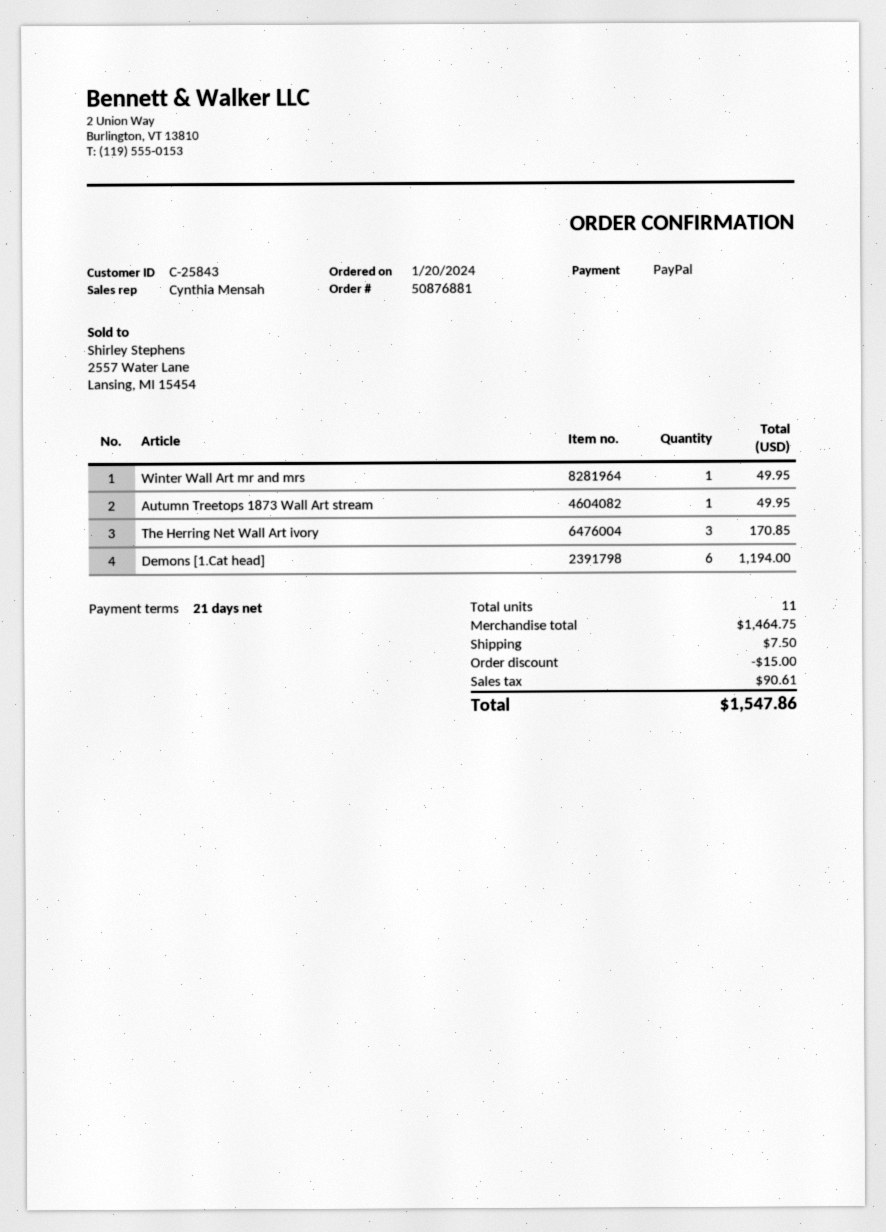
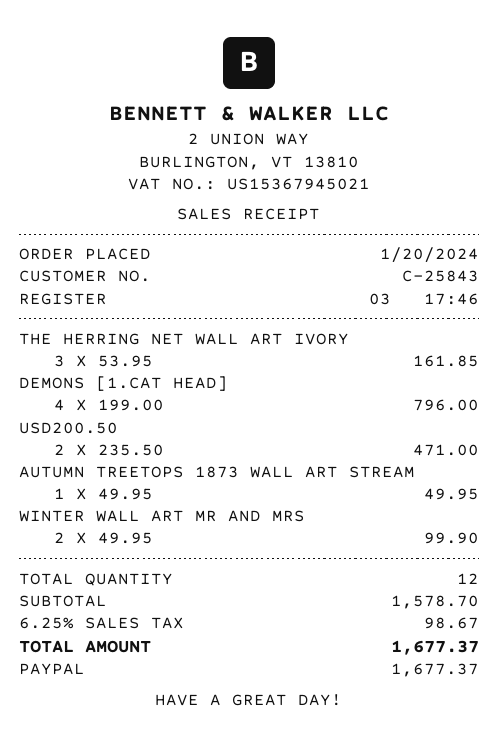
Winter Wall Art mr and mrs: 1 for 49.95 -> 2 for 99.90
The Herring Net Wall Art ivory: 3 for 170.85 -> 3 for 161.85
Demons [1.Cat head]: 6 for 1194.00 -> 4 for 796.00
USD200.50: none -> 2 for 471.00
total quantity: 11 -> 12
subtotal: 1464.75 -> 1578.70
discount: 15.00 -> none
shipping: 7.50 -> none
tax: 90.61 -> 98.67
total: 1547.86 -> 1677.37

